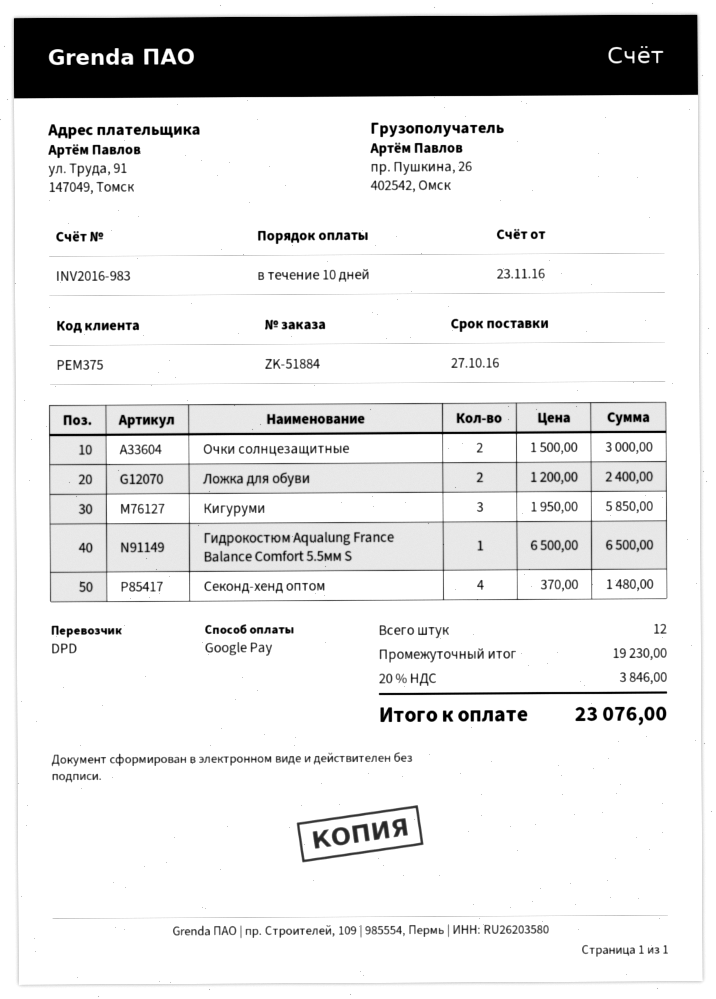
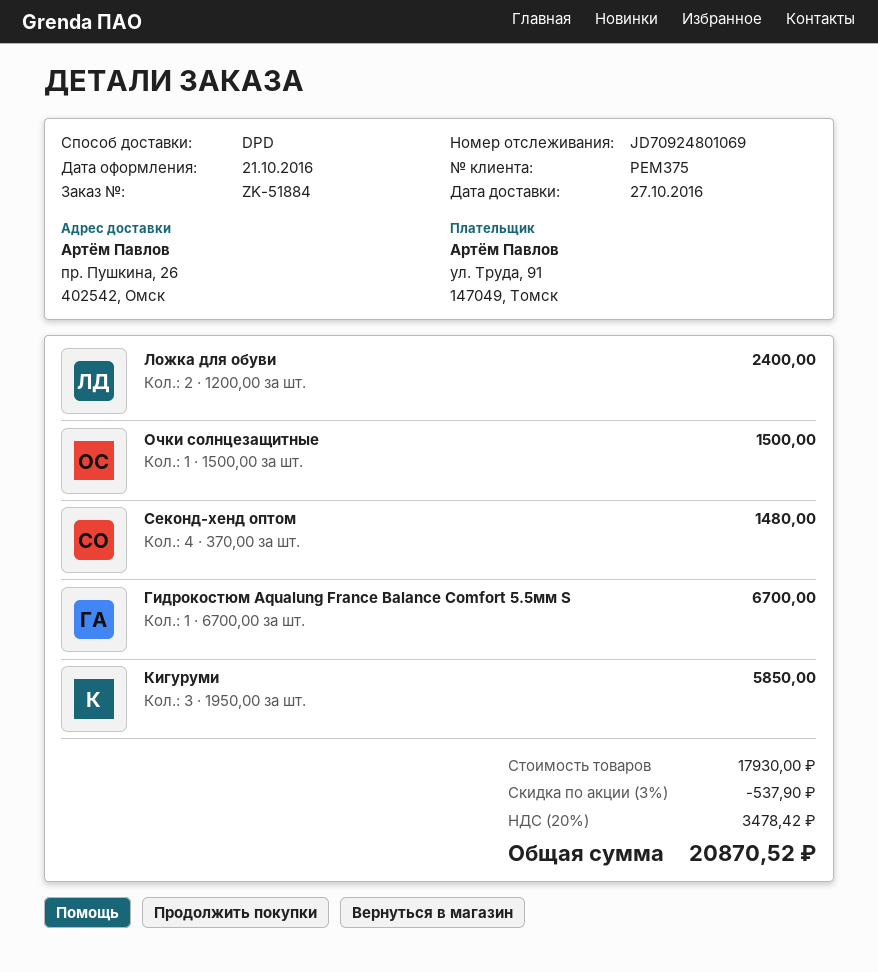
Очки солнцезащитные: 2 x 1500.00 = 3000.00 -> 1 x 1500.00 = 1500.00
Гидрокостюм Aqualung France Balance Comfort 5.5мм S: 1 x 6500.00 = 6500.00 -> 1 x 6700.00 = 6700.00
subtotal: 19230.00 -> 17930.00
discount: none -> 3% = 537.90
tax: 20% = 3846.00 -> 20% = 3478.42
total: 23076.00 -> 20870.52

